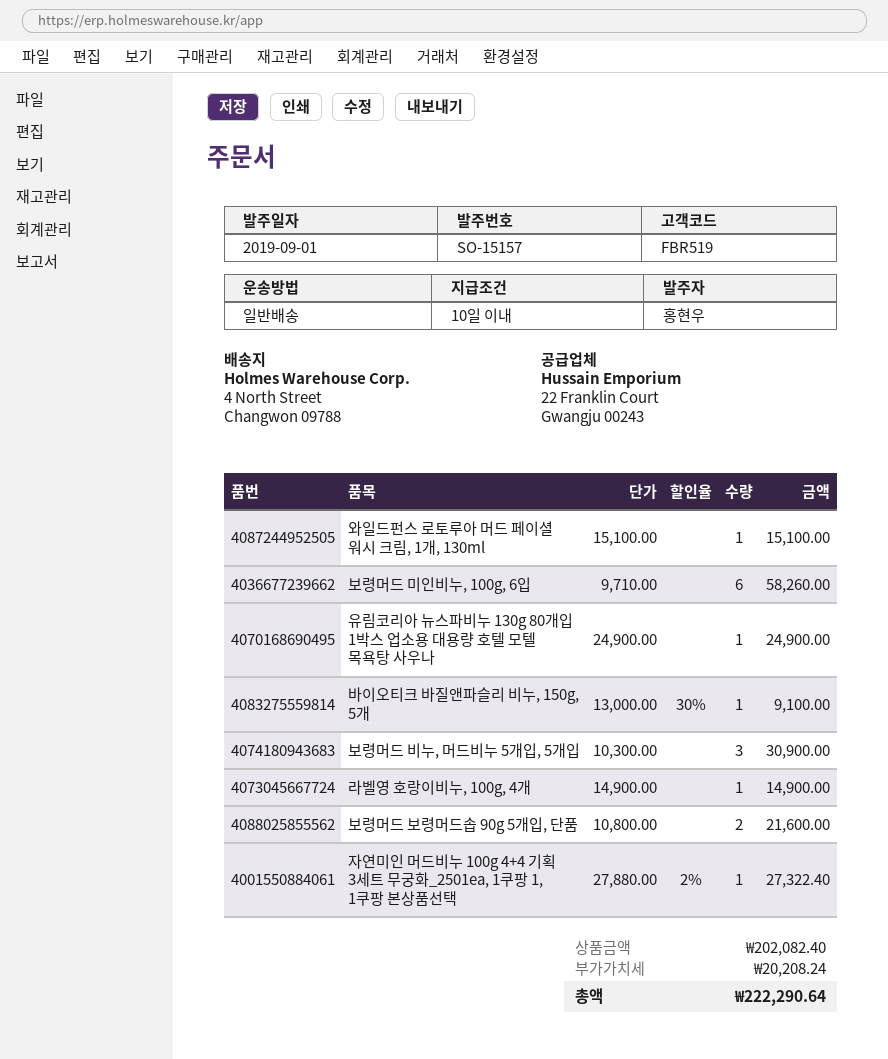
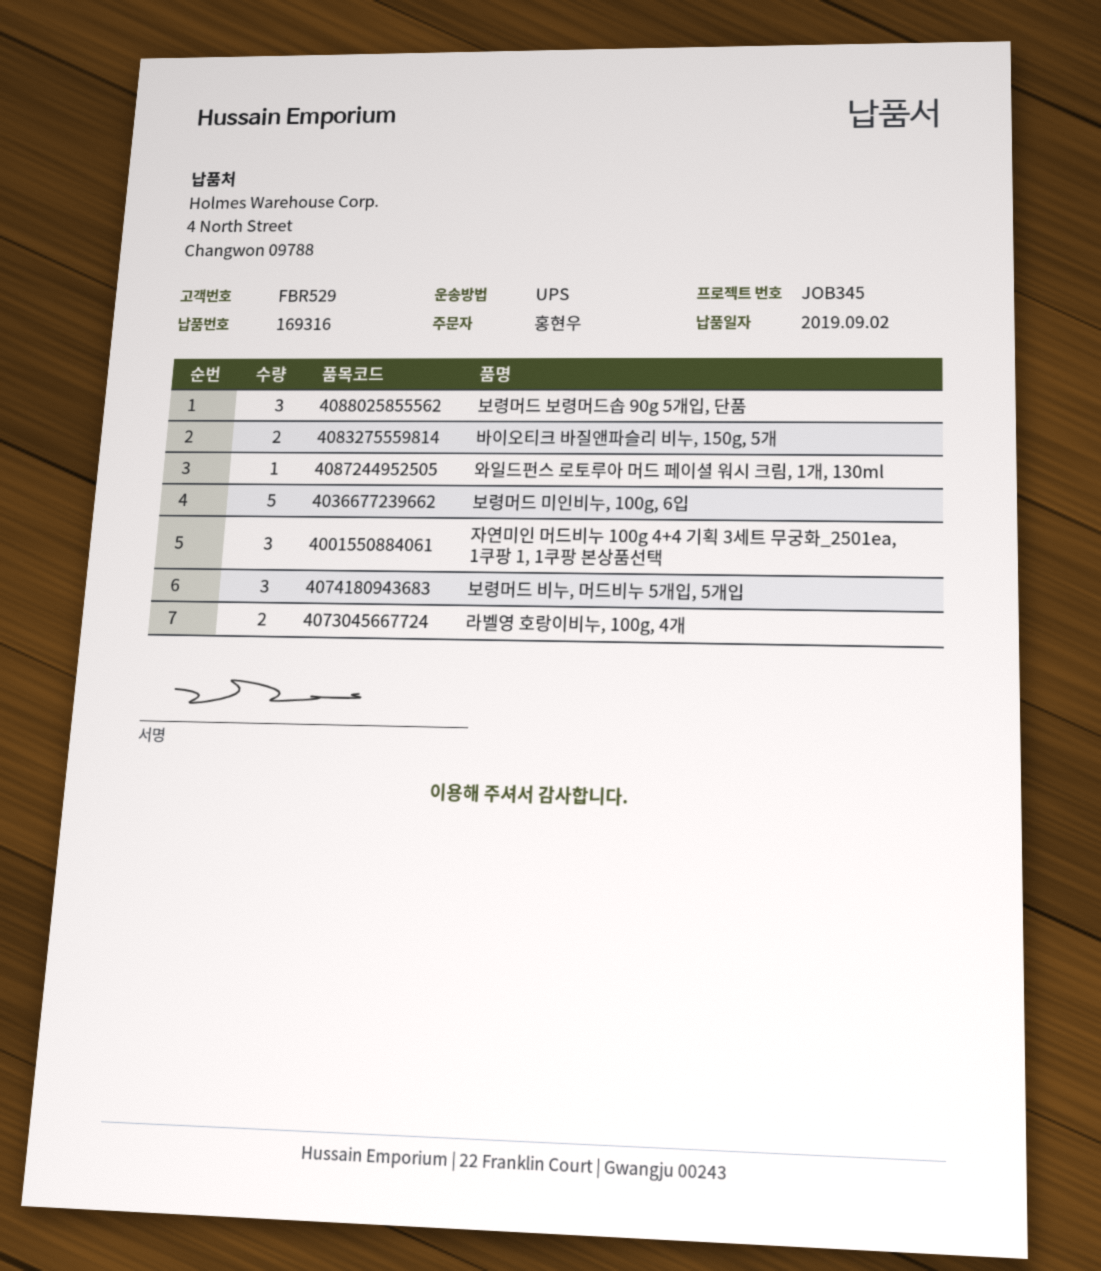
customer number: FBR519 -> FBR529
shipping method: standard -> UPS
보령머드 미인비누, 100g, 6입: 6 -> 5
유림코리아 뉴스파비누 130g 80개입 1박스 업소용 대용량 호텔 모텔 목욕탕 사우나: 1 -> none
바이오티크 바질앤파슬리 비누, 150g, 5개: 1 -> 2
라벨영 호랑이비누, 100g, 4개: 1 -> 2
보령머드 보령머드솝 90g 5개입, 단품: 2 -> 3
자연미인 머드비누 100g 4+4 기획 3세트 무궁화_2501ea, 1쿠팡 1, 1쿠팡 본상품선택: 1 -> 3

